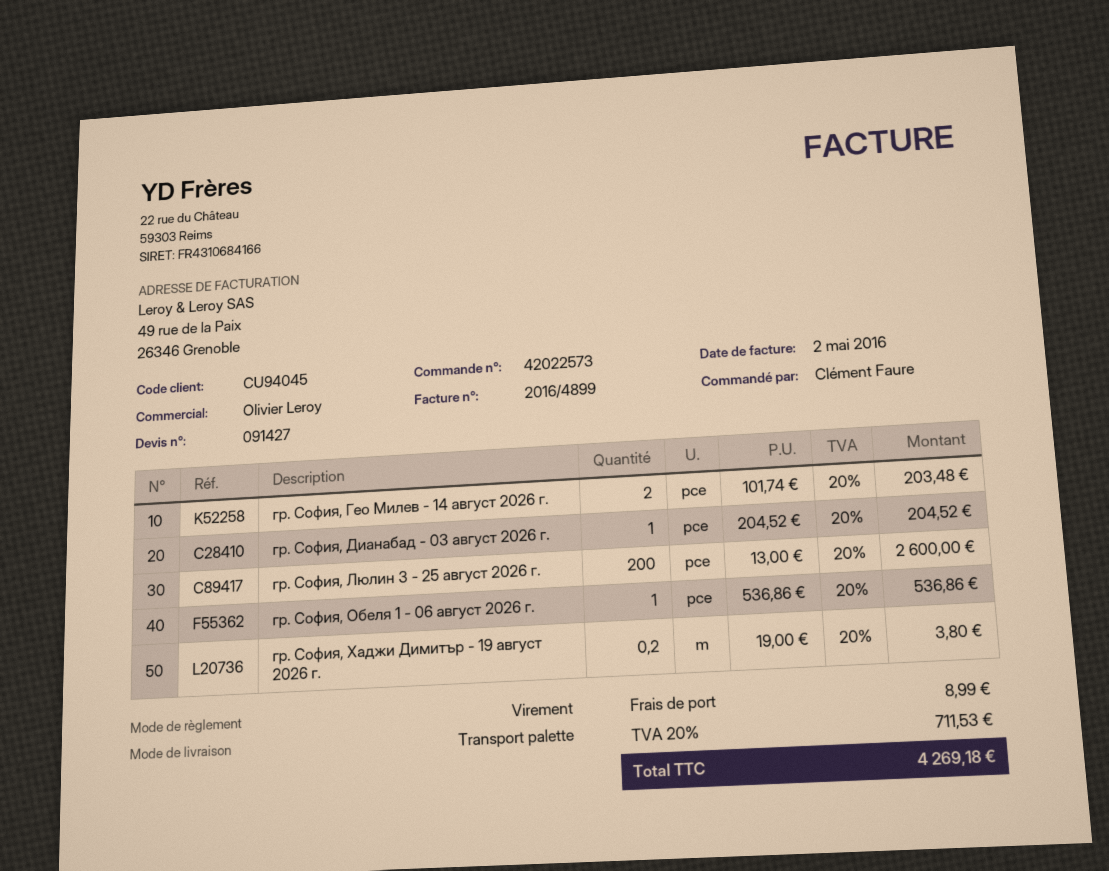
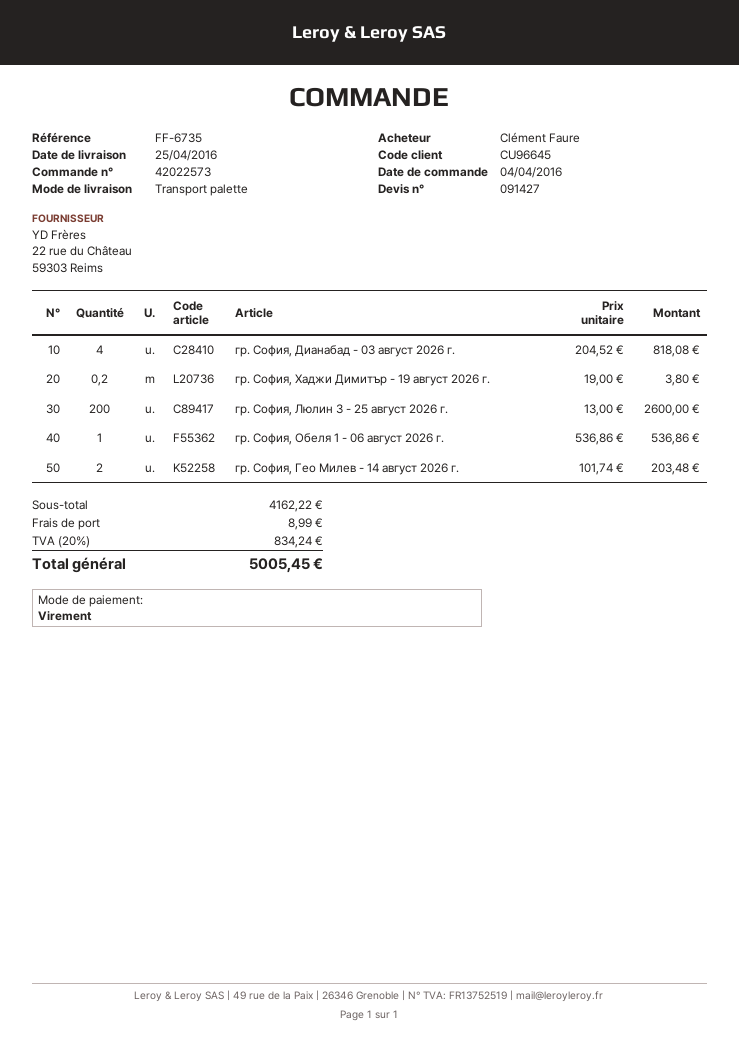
customer number: CU94045 -> CU96645
гр. София, Дианабад - 03 август 2026 г.: 1 x 204.52 = 204.52 -> 4 x 204.52 = 818.08
tax: 20% = 711.53 -> 20% = 834.24
total: 4269.18 -> 5005.45

